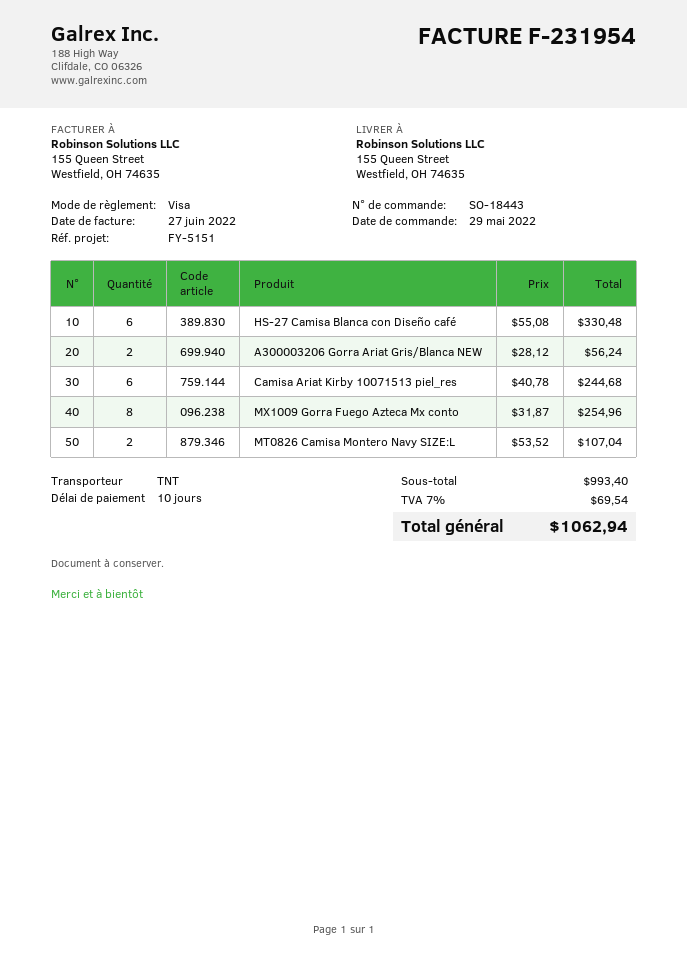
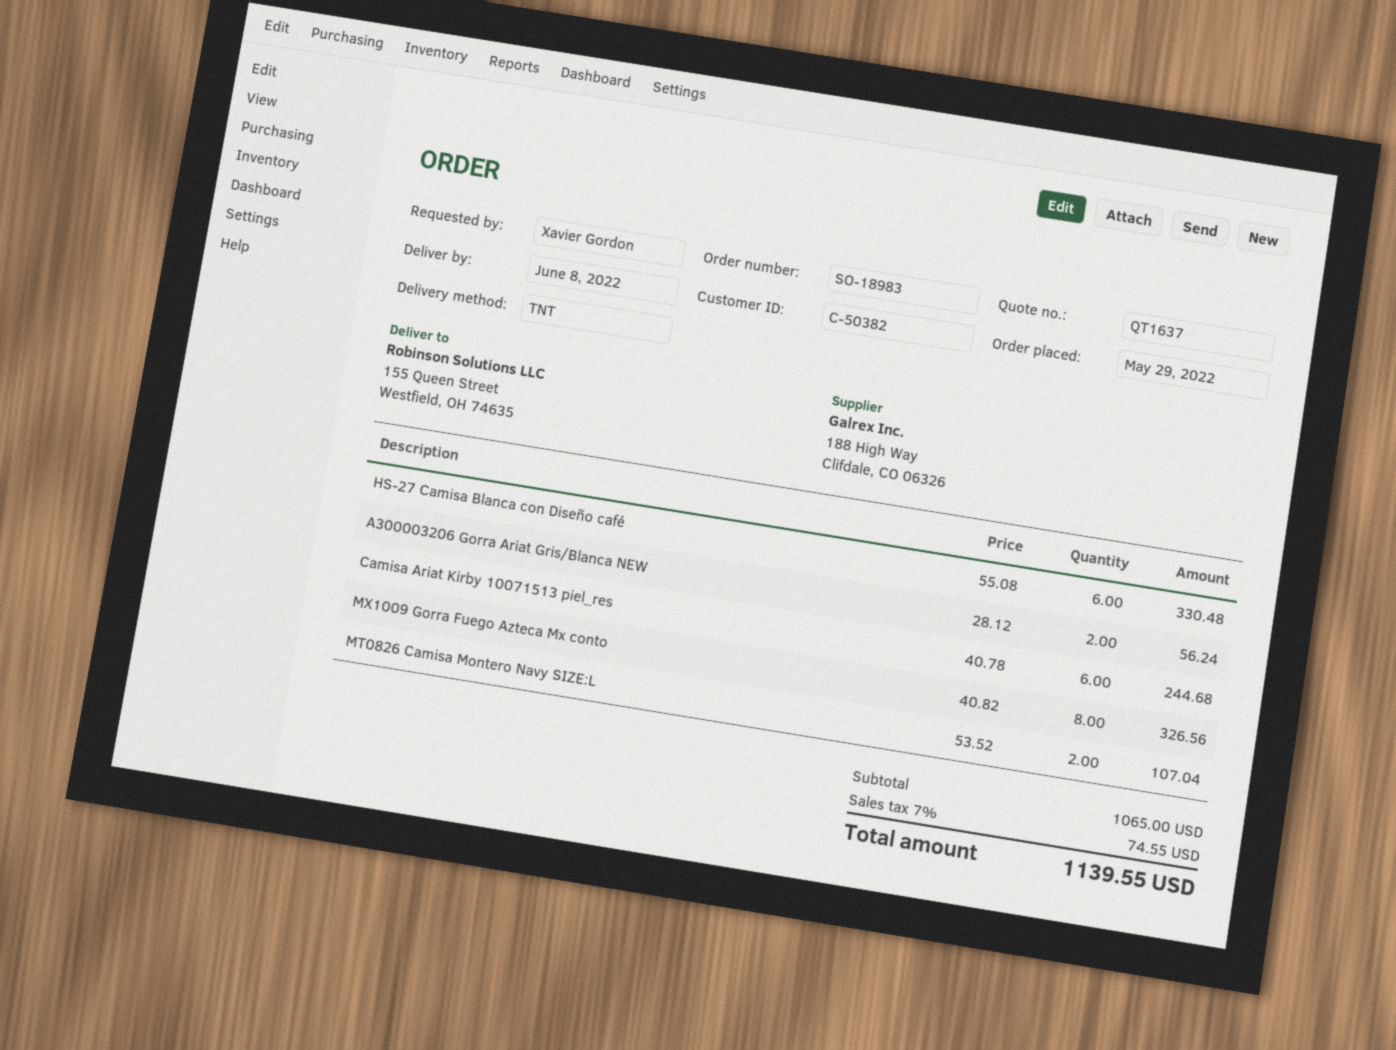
order number: SO-18443 -> SO-18983
MX1009 Gorra Fuego Azteca Mx conto: 8 x 31.87 = 254.96 -> 8 x 40.82 = 326.56
subtotal: 993.40 -> 1065.00
tax: 7% = 69.54 -> 7% = 74.55
total: 1062.94 -> 1139.55

